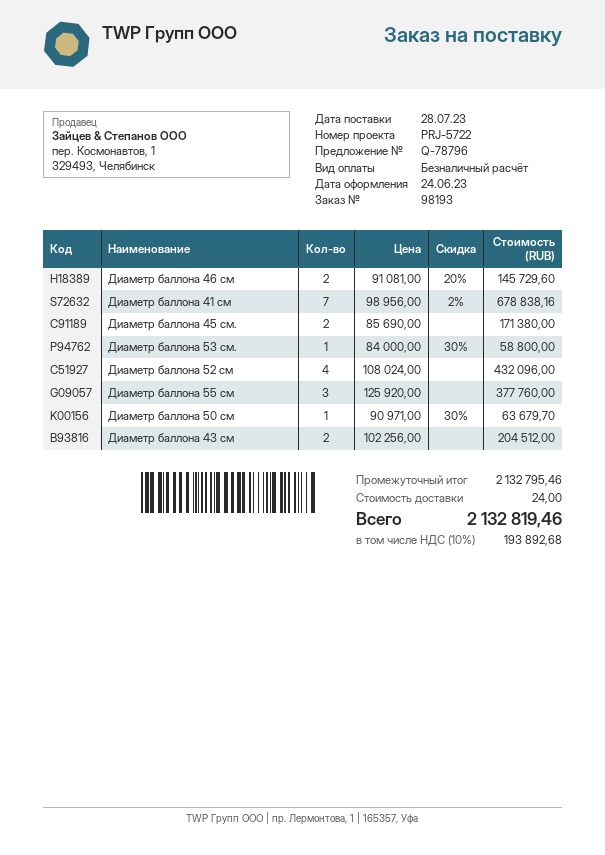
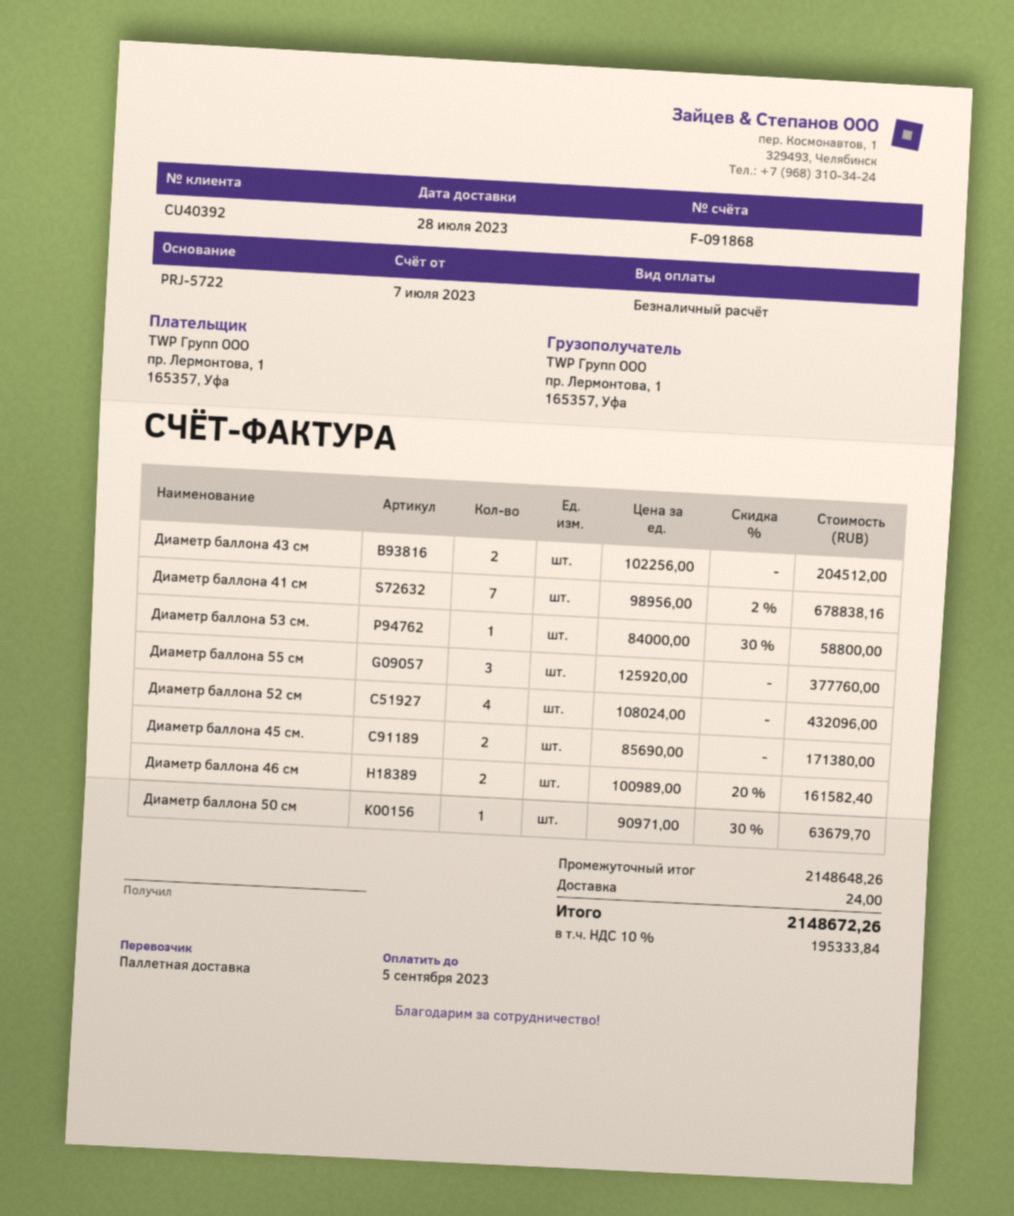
Диаметр баллона 46 см: 2 x 91081.00 - 20% = 145729.60 -> 2 x 100989.00 - 20% = 161582.40
subtotal: 2132795.46 -> 2148648.26
tax: 10% = 193892.68 -> 10% = 195333.84
total: 2132819.46 -> 2148672.26

